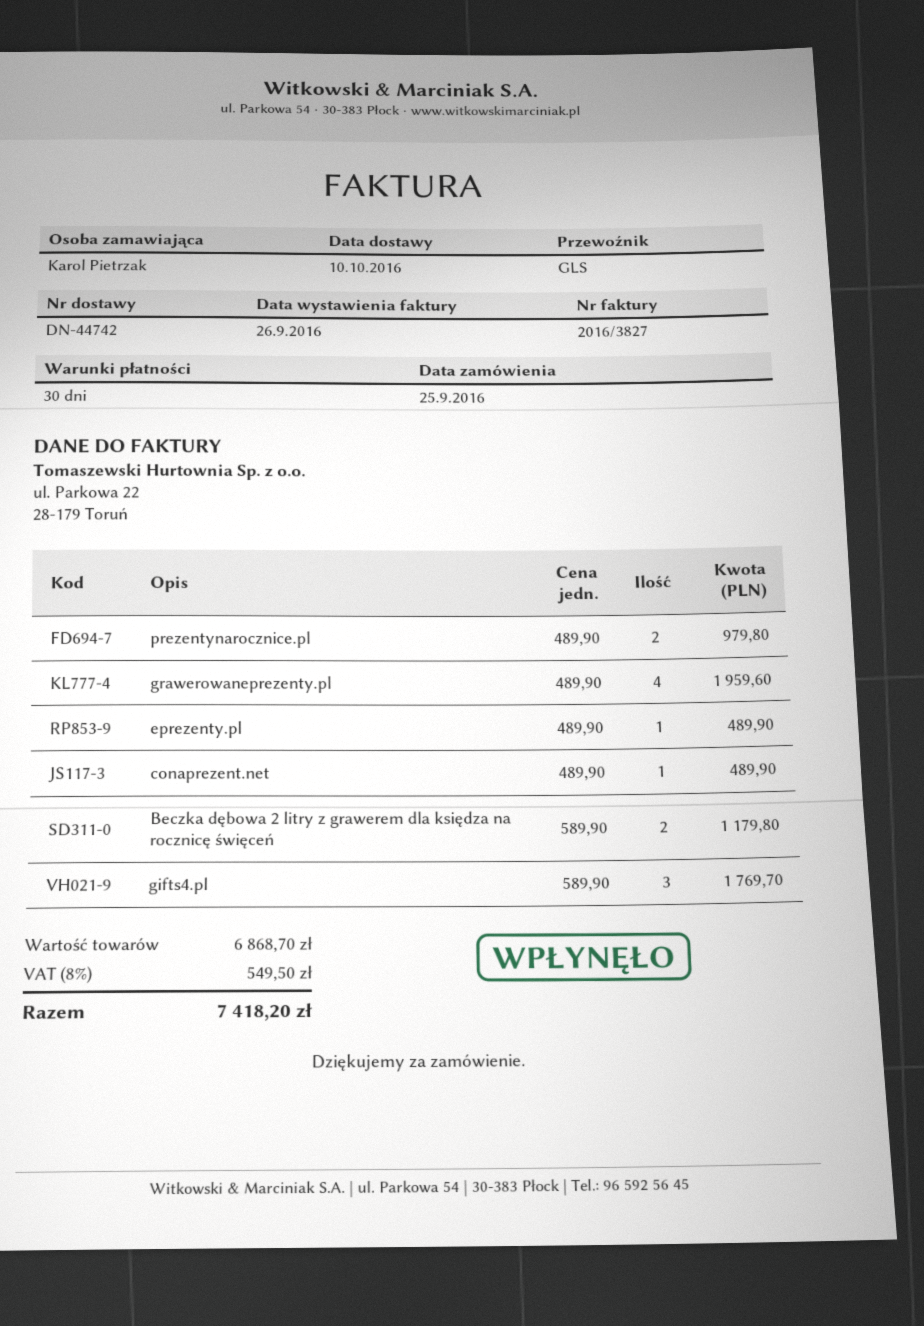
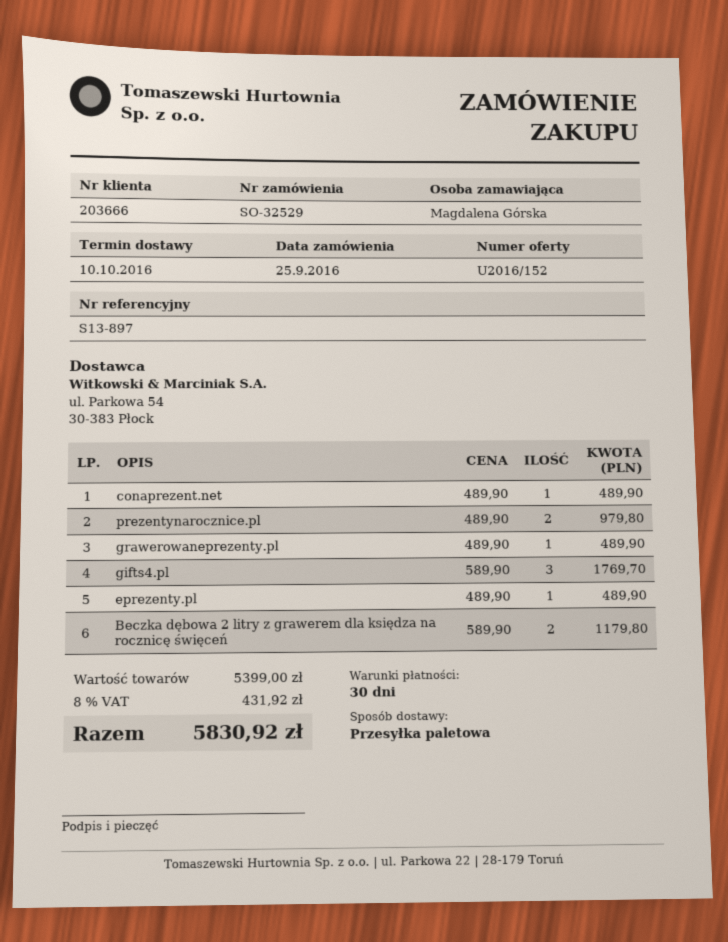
ordered by: Karol Pietrzak -> Magdalena Górska
shipping method: GLS -> pallet freight
grawerowaneprezenty.pl: 4 x 489.90 = 1959.60 -> 1 x 489.90 = 489.90
subtotal: 6868.70 -> 5399.00
tax: 8% = 549.50 -> 8% = 431.92
total: 7418.20 -> 5830.92

